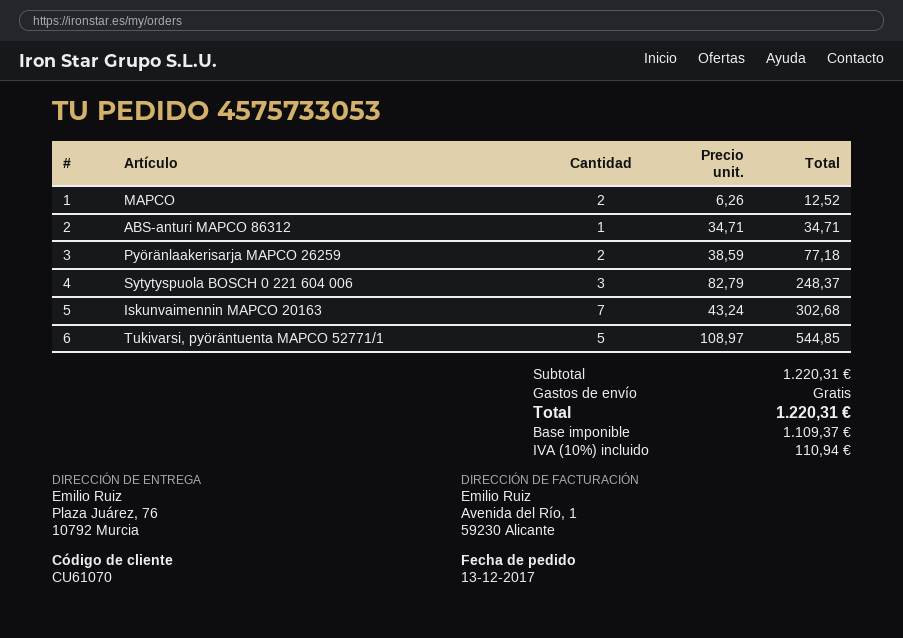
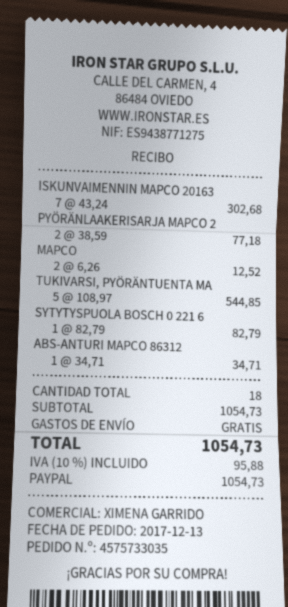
order number: 4575733053 -> 4575733035
Sytytyspuola BOSCH 0 221 604 006: 3 x 82.79 = 248.37 -> 1 x 82.79 = 82.79
subtotal: 1220.31 -> 1054.73
tax: 10% = 110.94 -> 10% = 95.88
total: 1220.31 -> 1054.73

